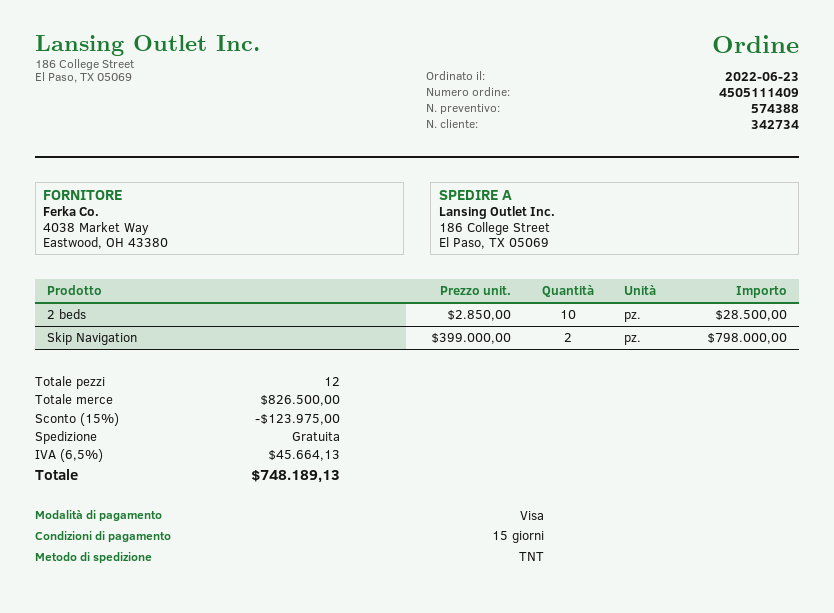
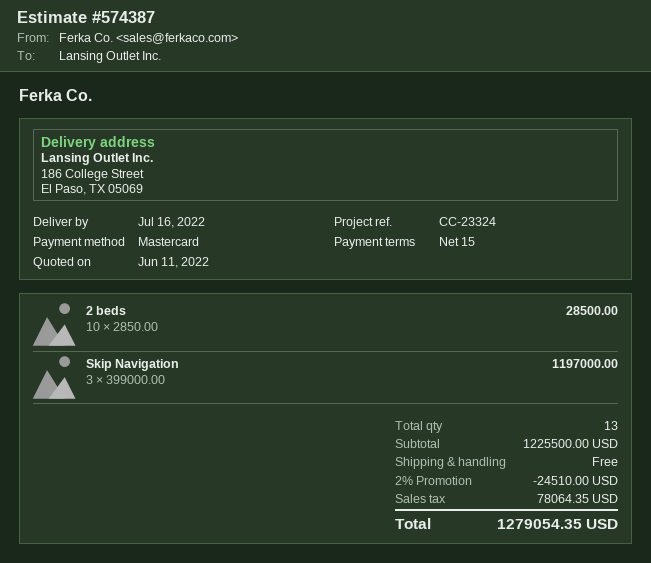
quote number: 574388 -> 574387
payment method: Visa -> Mastercard
Skip Navigation: 2 x 399000.00 = 798000.00 -> 3 x 399000.00 = 1197000.00
total quantity: 12 -> 13
subtotal: 826500.00 -> 1225500.00
discount: 15% = 123975.00 -> 2% = 24510.00
tax: 45664.13 -> 78064.35
total: 748189.13 -> 1279054.35

